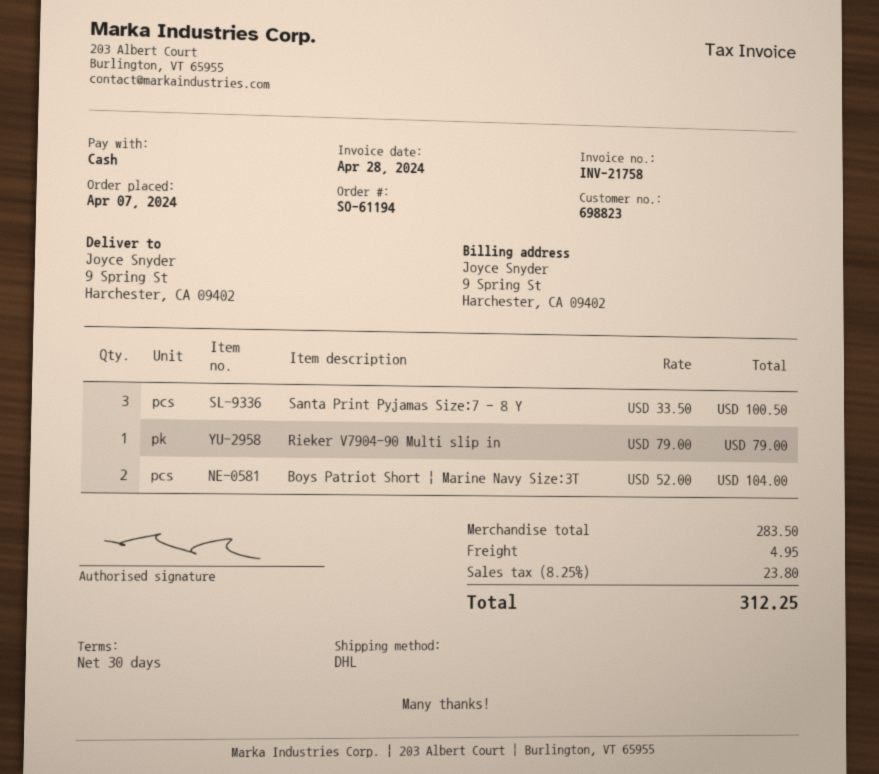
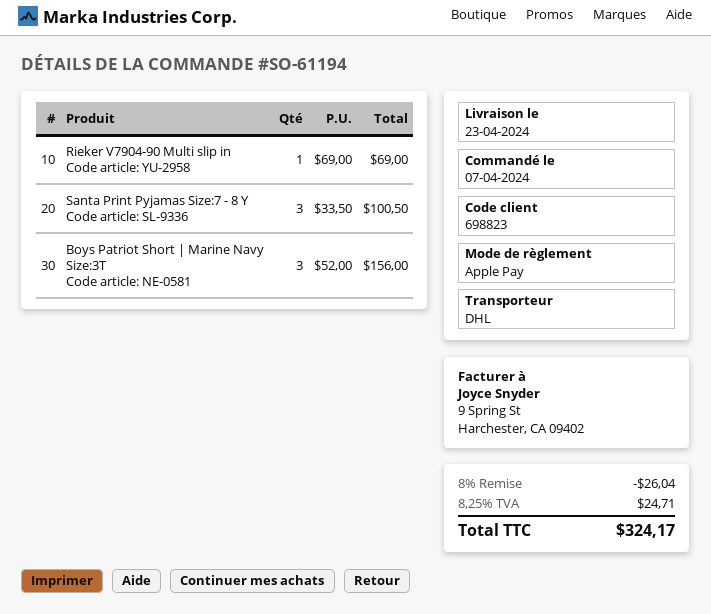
payment method: cash -> Apple Pay
Rieker V7904-90 Multi slip in: 1 x 79.00 = 79.00 -> 1 x 69.00 = 69.00
Boys Patriot Short | Marine Navy Size:3T: 2 x 52.00 = 104.00 -> 3 x 52.00 = 156.00
discount: none -> 8% = 26.04
shipping: 4.95 -> none
tax: 8.25% = 23.80 -> 8.25% = 24.71
total: 312.25 -> 324.17

